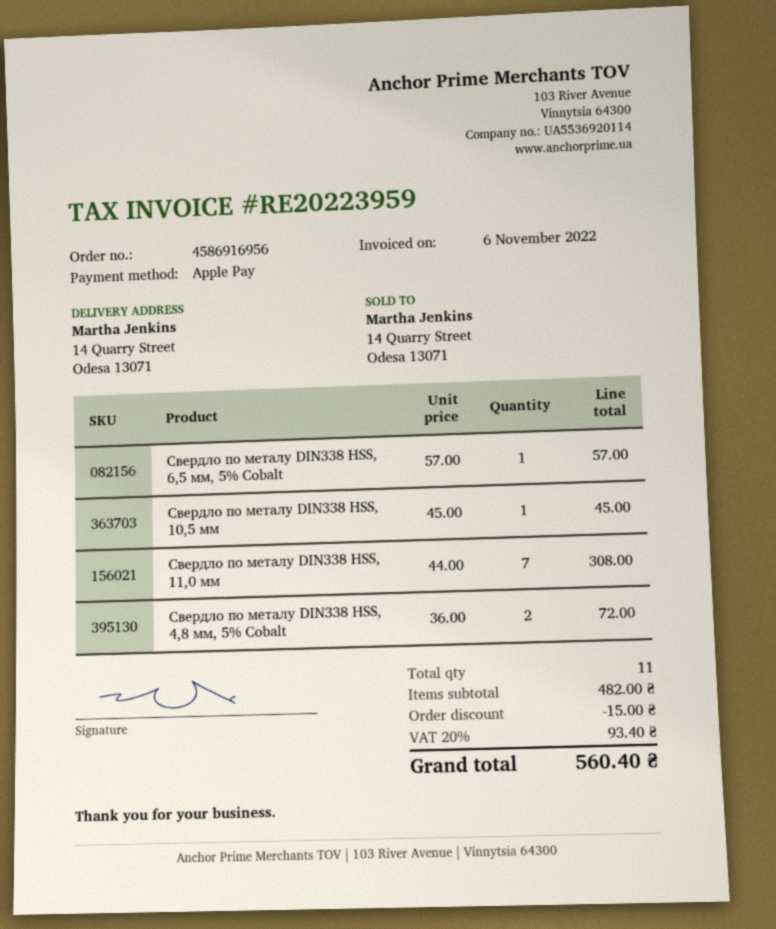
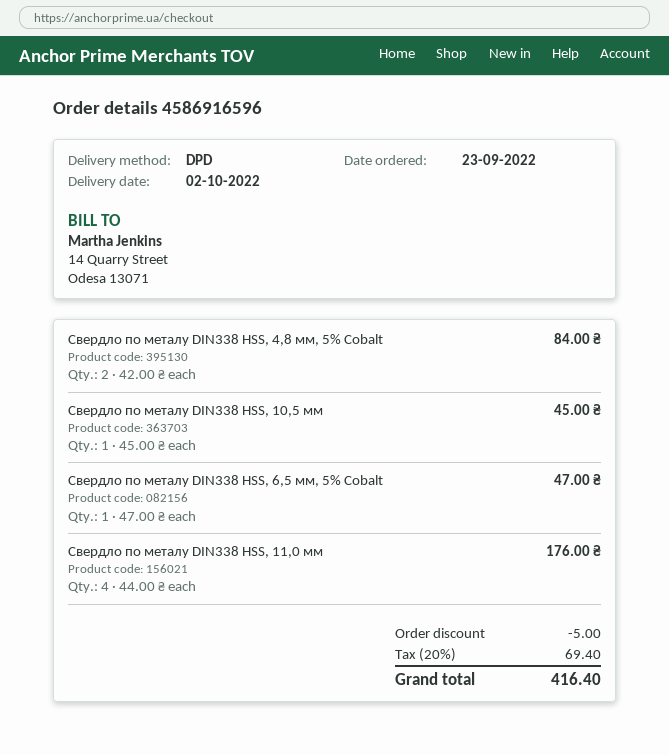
order number: 4586916956 -> 4586916596
Свердло по металу DIN338 HSS, 6,5 мм, 5% Cobalt: 1 x 57.00 = 57.00 -> 1 x 47.00 = 47.00
Свердло по металу DIN338 HSS, 11,0 мм: 7 x 44.00 = 308.00 -> 4 x 44.00 = 176.00
Свердло по металу DIN338 HSS, 4,8 мм, 5% Cobalt: 2 x 36.00 = 72.00 -> 2 x 42.00 = 84.00
discount: 15.00 -> 5.00
tax: 20% = 93.40 -> 20% = 69.40
total: 560.40 -> 416.40

